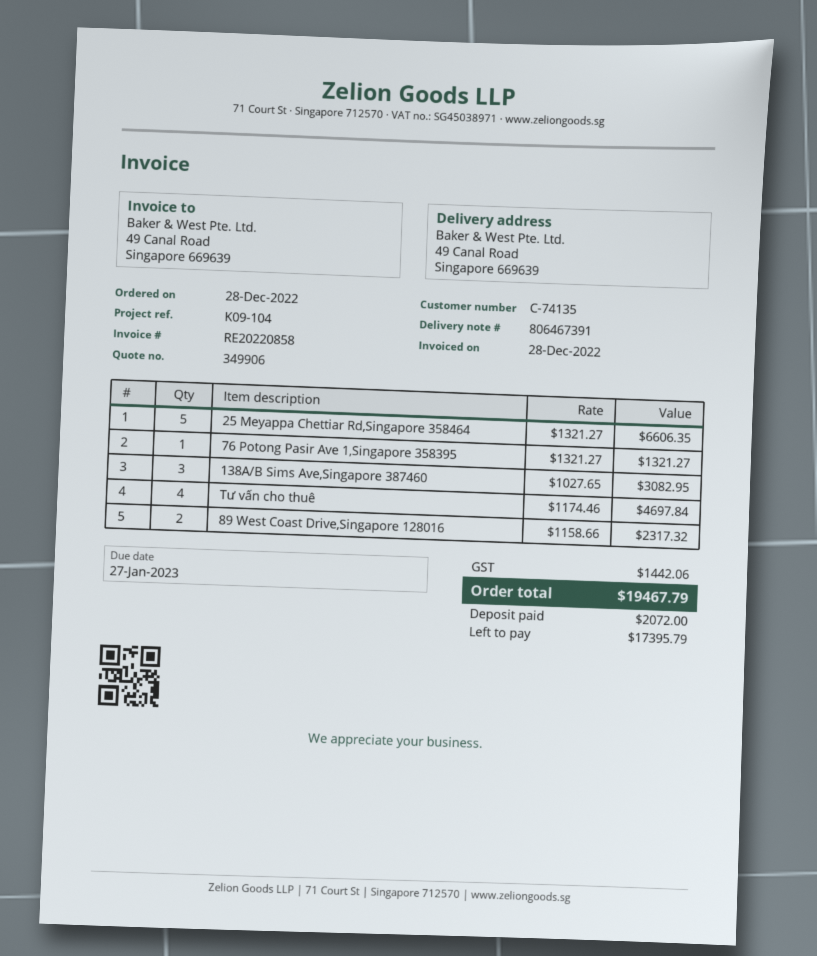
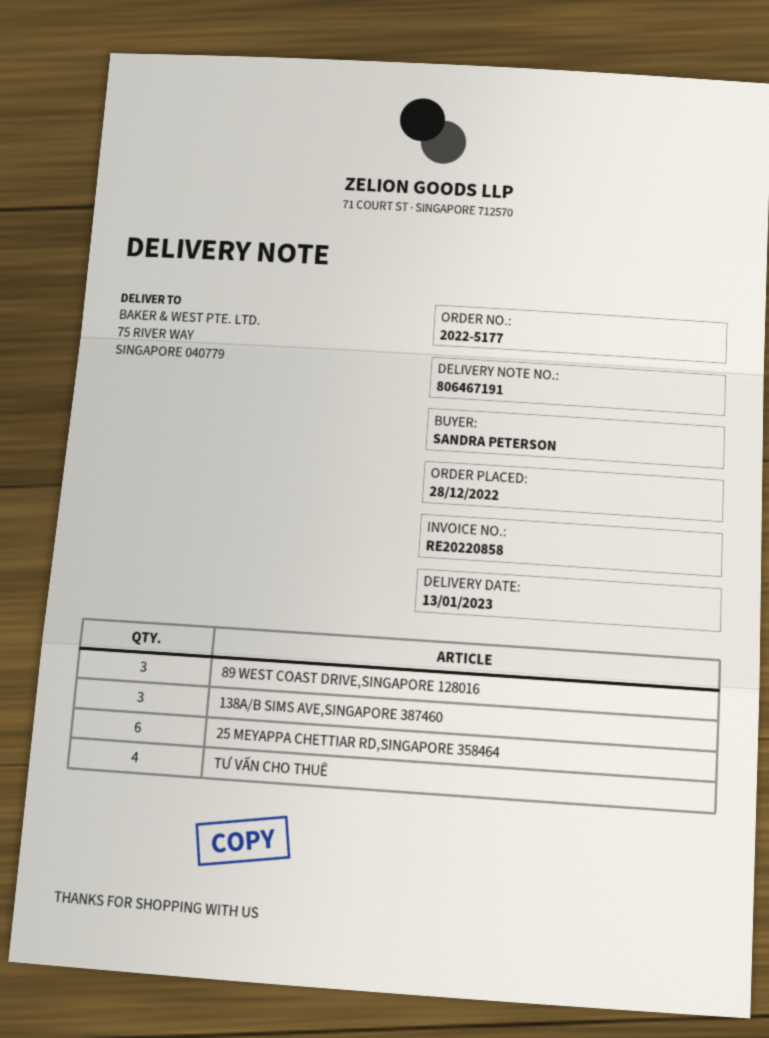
delivery note number: 806467391 -> 806467191
ship to: 49 Canal Road, Singapore 669639 -> 75 RIVER WAY, SINGAPORE 040779
25 Meyappa Chettiar Rd,Singapore 358464: 5 -> 6
76 Potong Pasir Ave 1,Singapore 358395: 1 -> none
89 West Coast Drive,Singapore 128016: 2 -> 3

